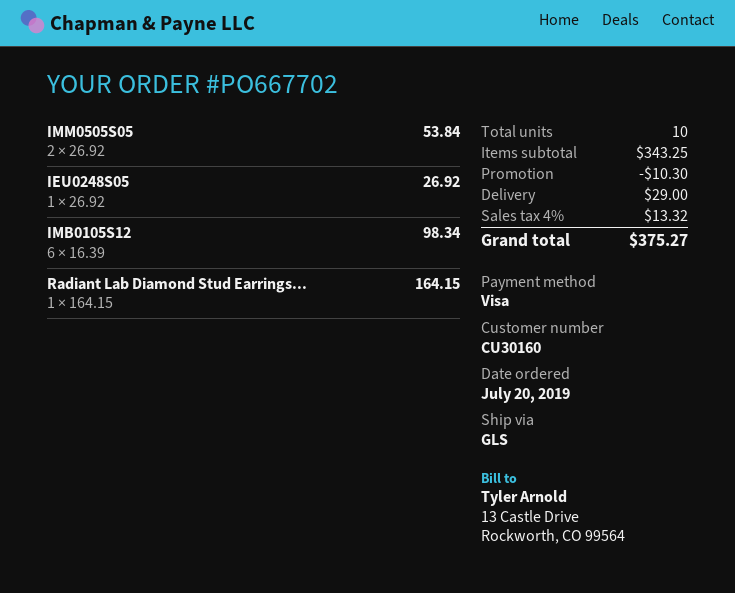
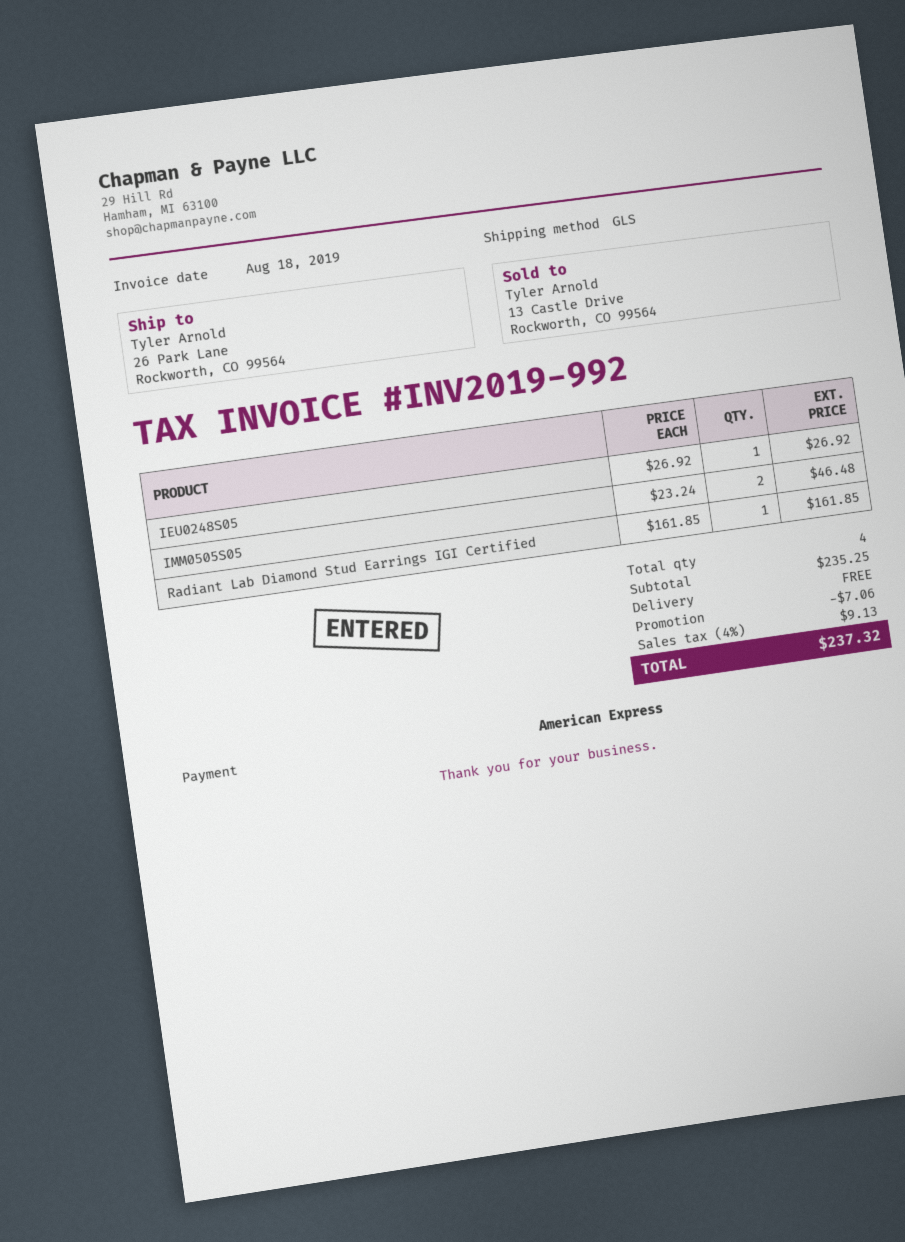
payment method: Visa -> American Express
IMM0505S05: 2 x 26.92 = 53.84 -> 2 x 23.24 = 46.48
IMB0105S12: 6 x 16.39 = 98.34 -> none
Radiant Lab Diamond Stud Earrings...: 1 x 164.15 = 164.15 -> 1 x 161.85 = 161.85
total quantity: 10 -> 4
subtotal: 343.25 -> 235.25
discount: 10.30 -> 7.06
shipping: 29.00 -> 0.00
tax: 4% = 13.32 -> 4% = 9.13
total: 375.27 -> 237.32

